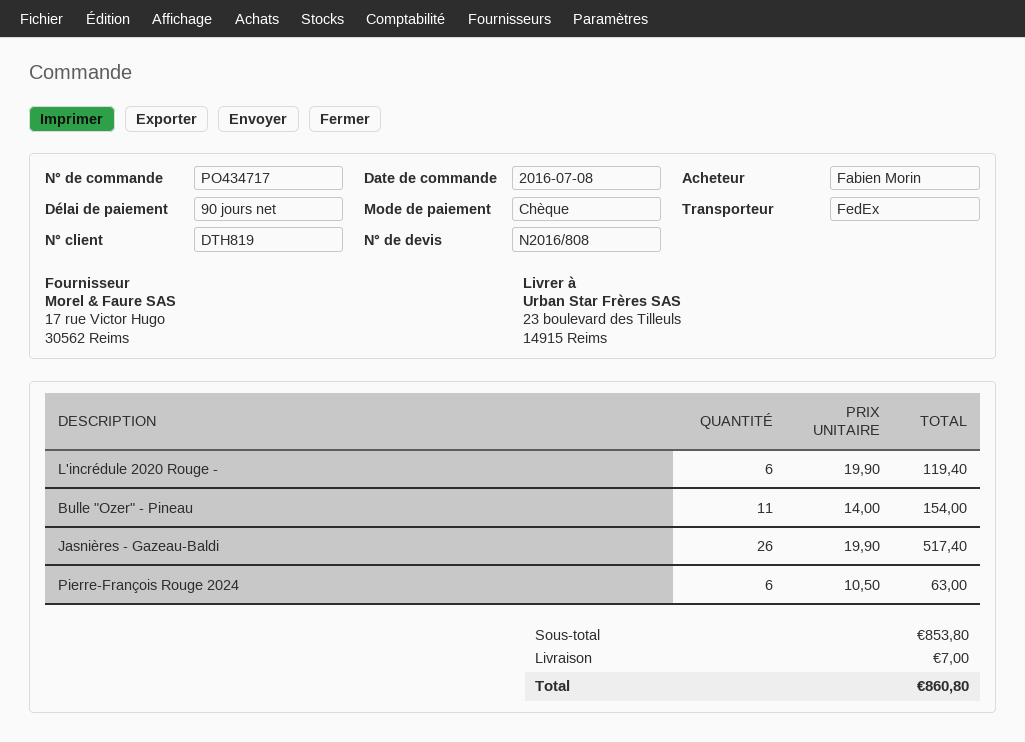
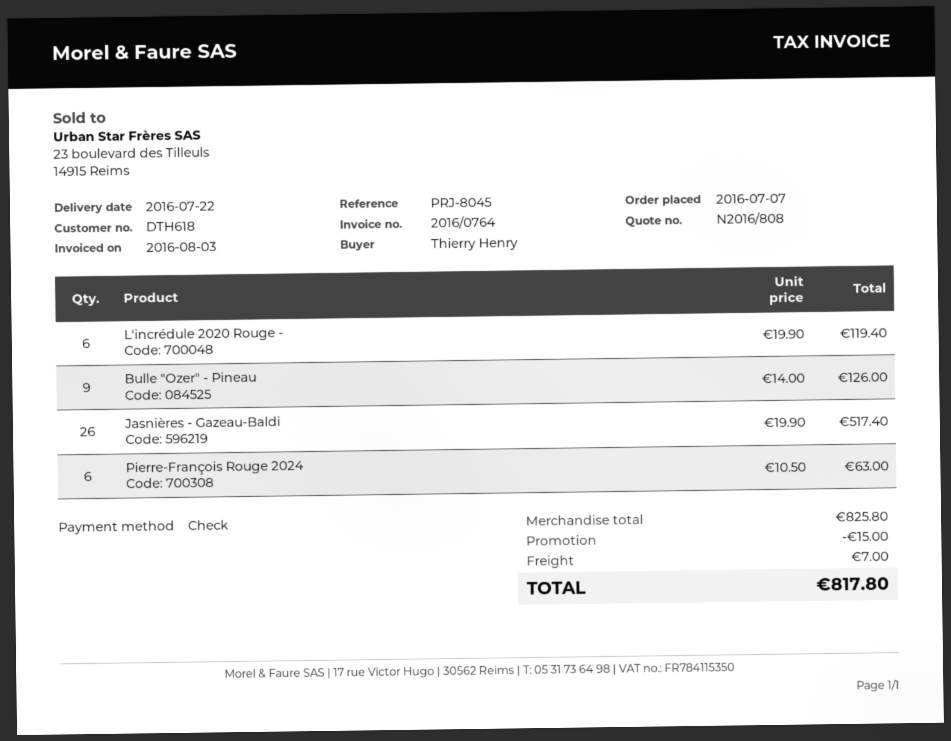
order date: 2016-07-08 -> 2016-07-07
customer number: DTH819 -> DTH618
ordered by: Fabien Morin -> Thierry Henry
Bulle "Ozer" - Pineau: 11 x 14.00 = 154.00 -> 9 x 14.00 = 126.00
subtotal: 853.80 -> 825.80
discount: none -> 15.00
total: 860.80 -> 817.80

